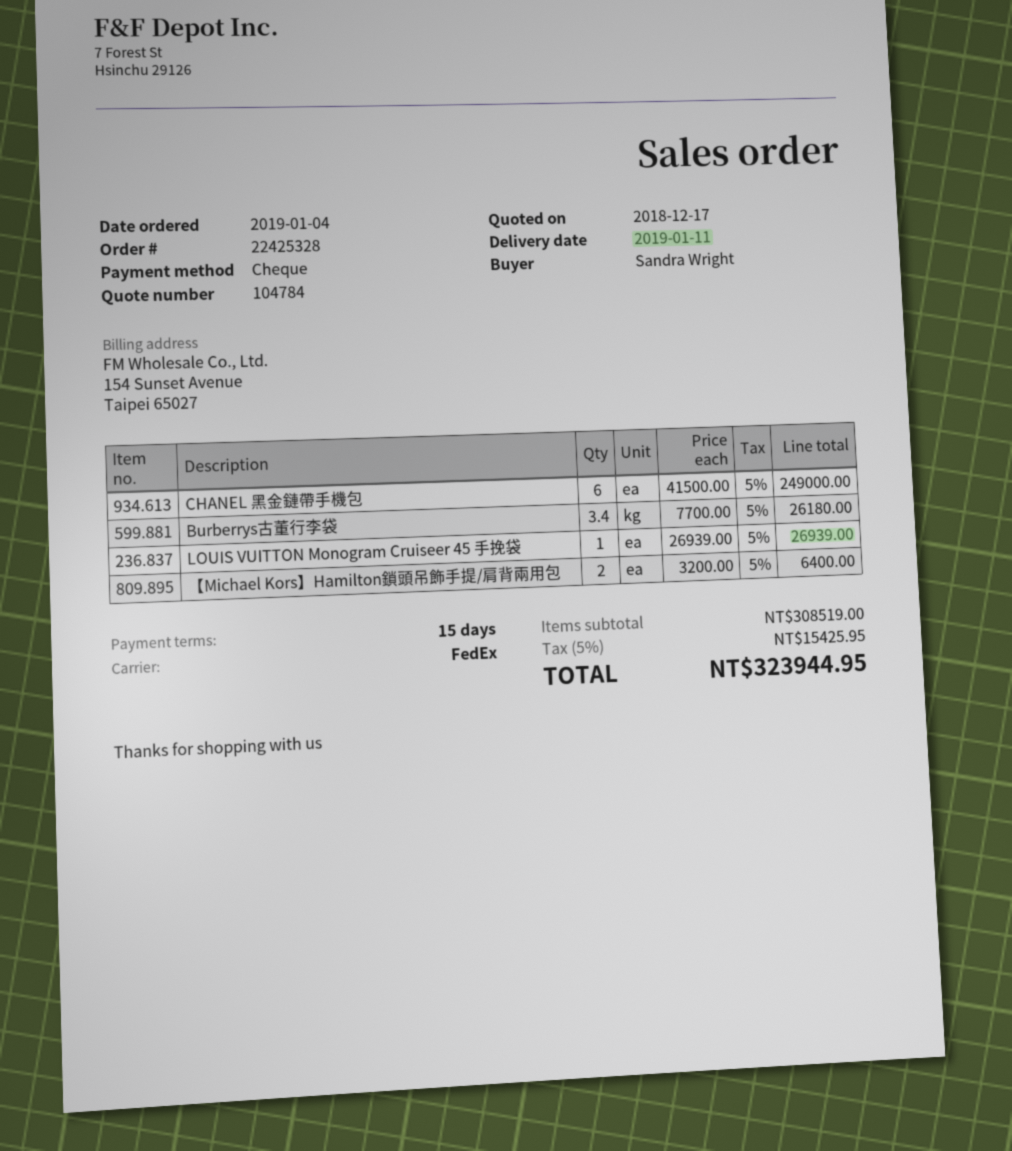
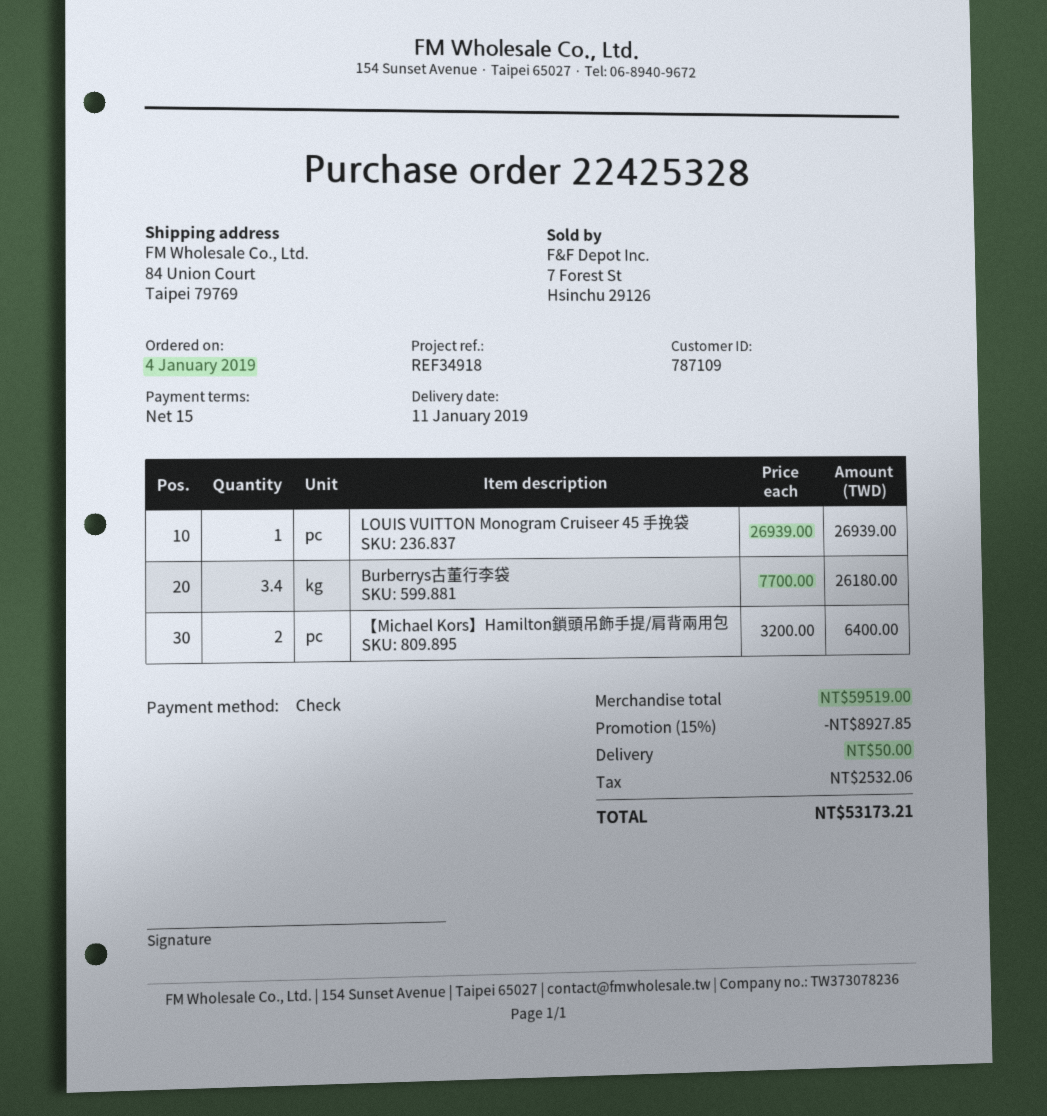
CHANEL 黑金鏈帶手機包: 6 x 41500.00 = 249000.00 -> none
subtotal: 308519.00 -> 59519.00
discount: none -> 15% = 8927.85
shipping: none -> 50.00
tax: 15425.95 -> 2532.06
total: 323944.95 -> 53173.21

